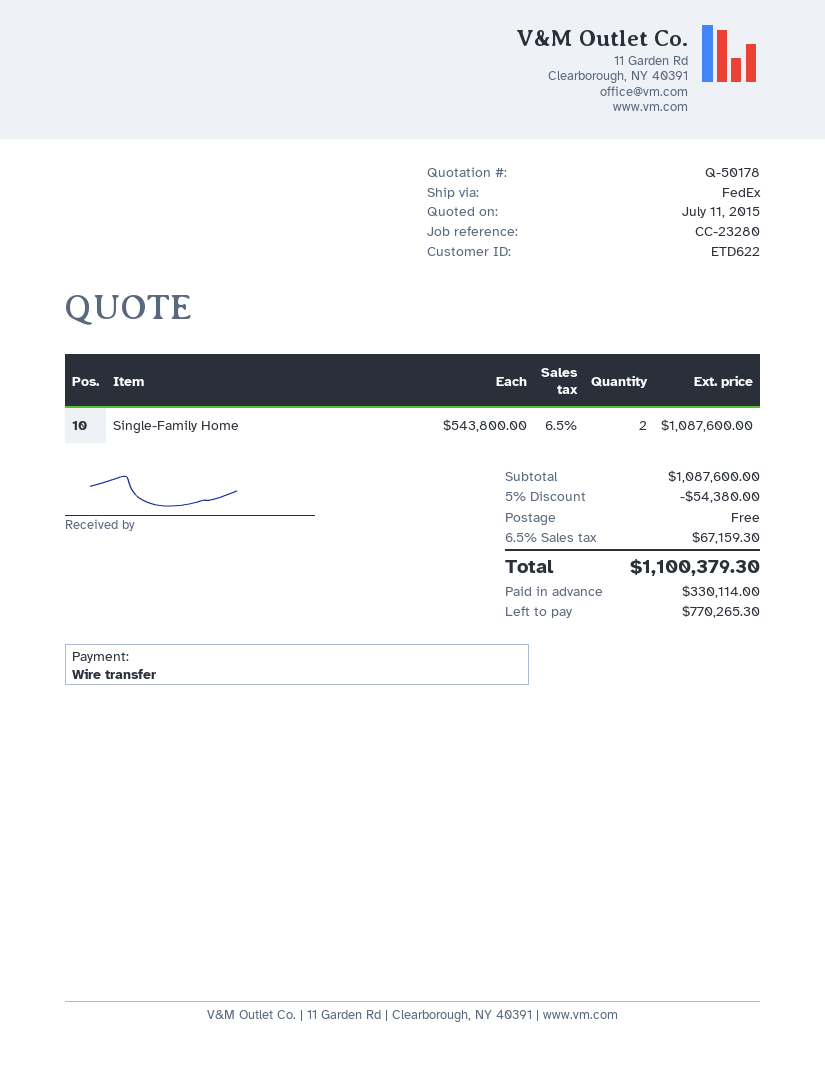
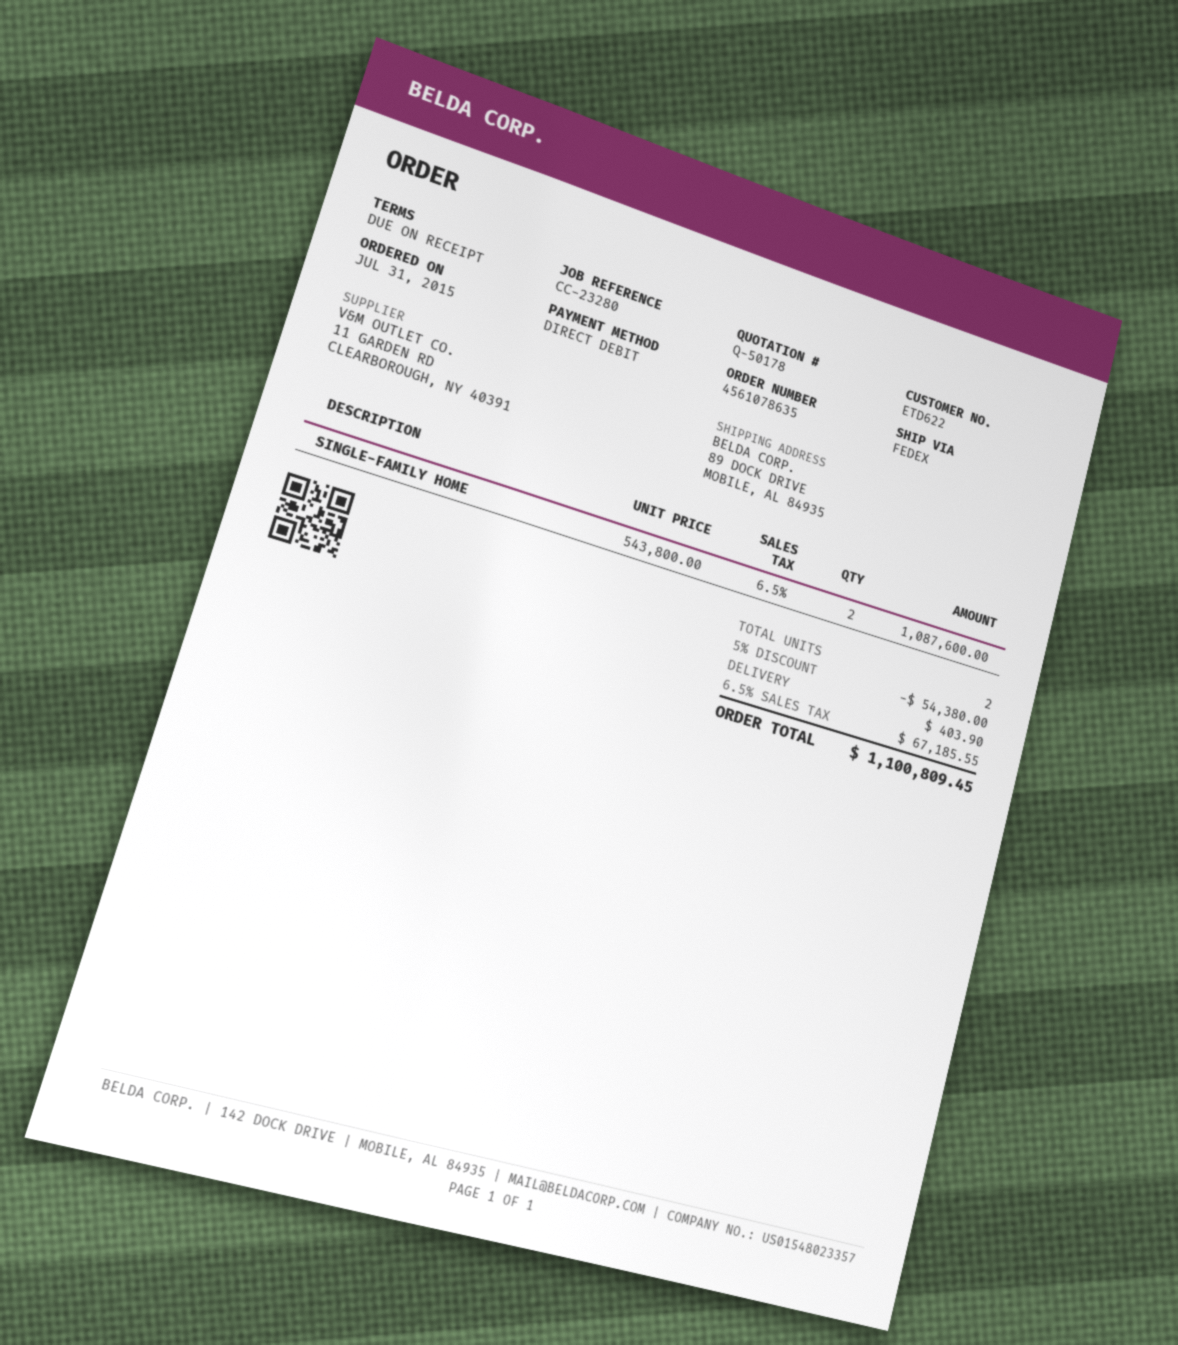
payment method: bank transfer -> direct debit
shipping: 0.00 -> 403.90
tax: 6.5% = 67159.30 -> 6.5% = 67185.55
total: 1100379.30 -> 1100809.45

